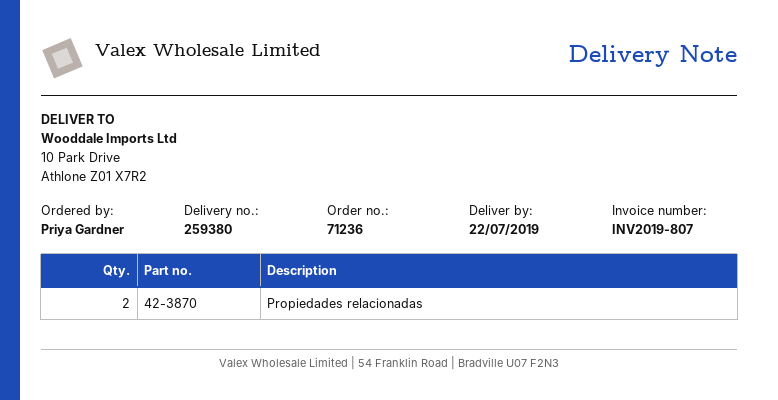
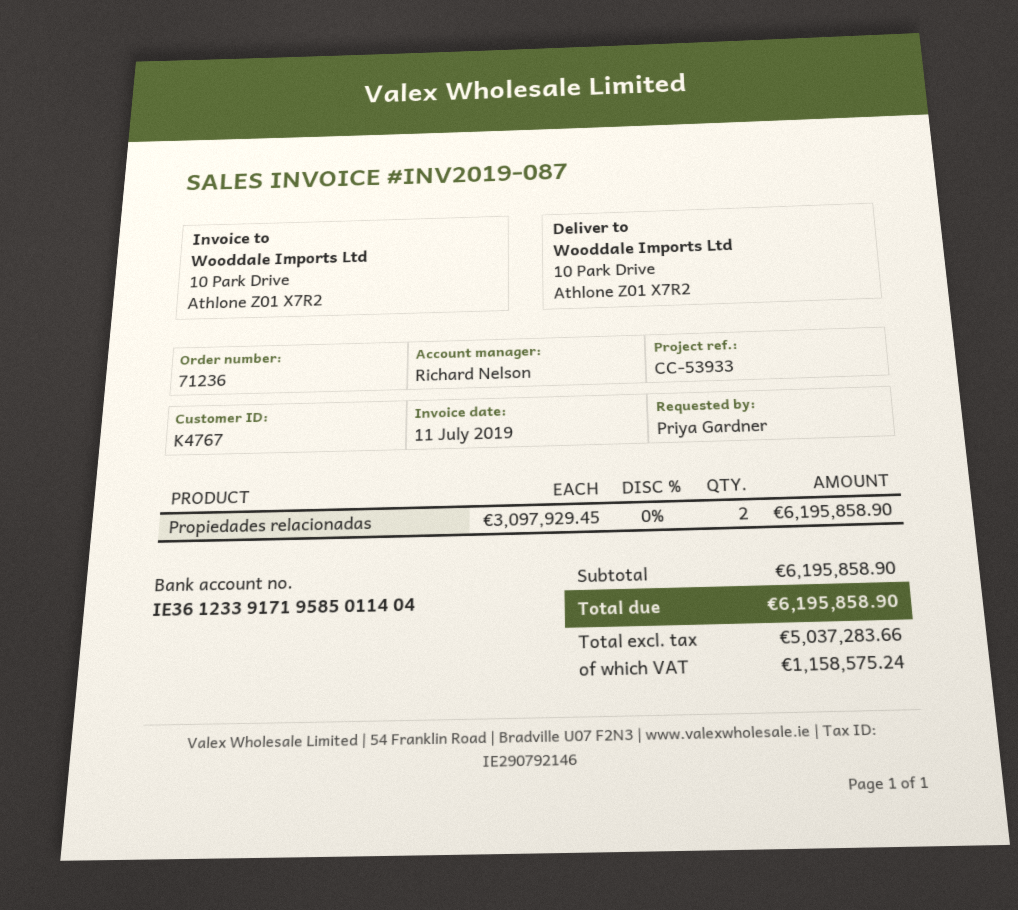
invoice number: INV2019-807 -> INV2019-087

